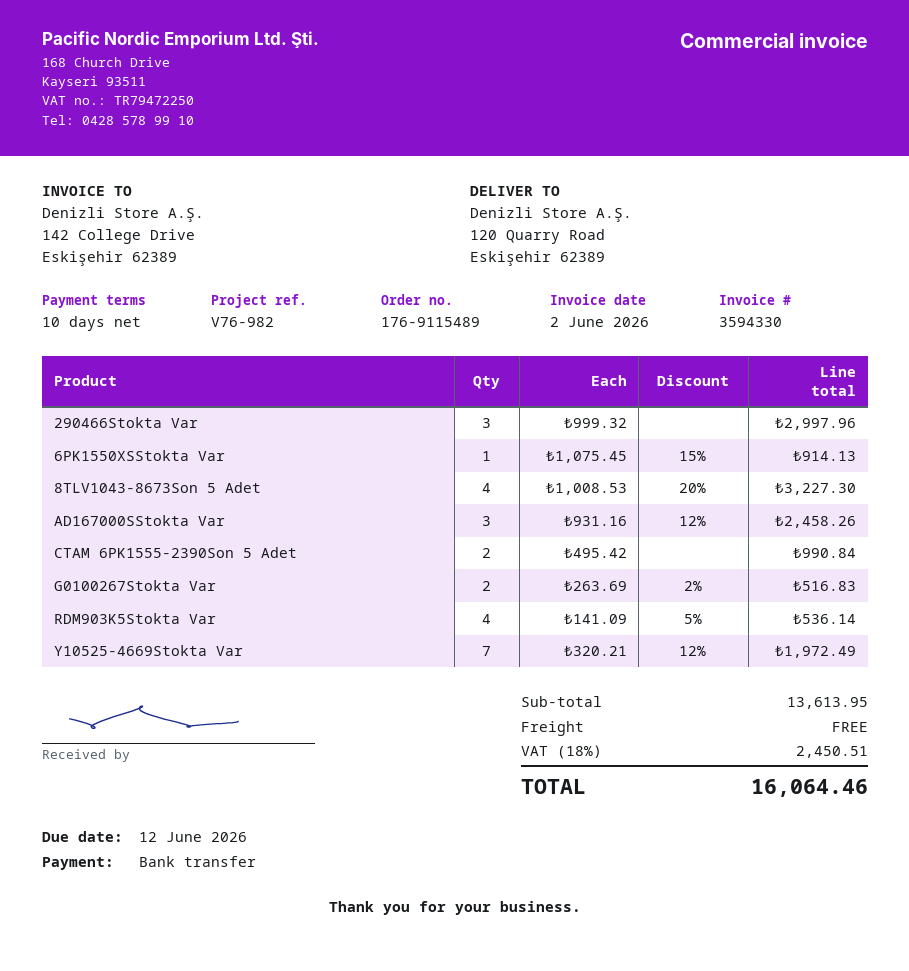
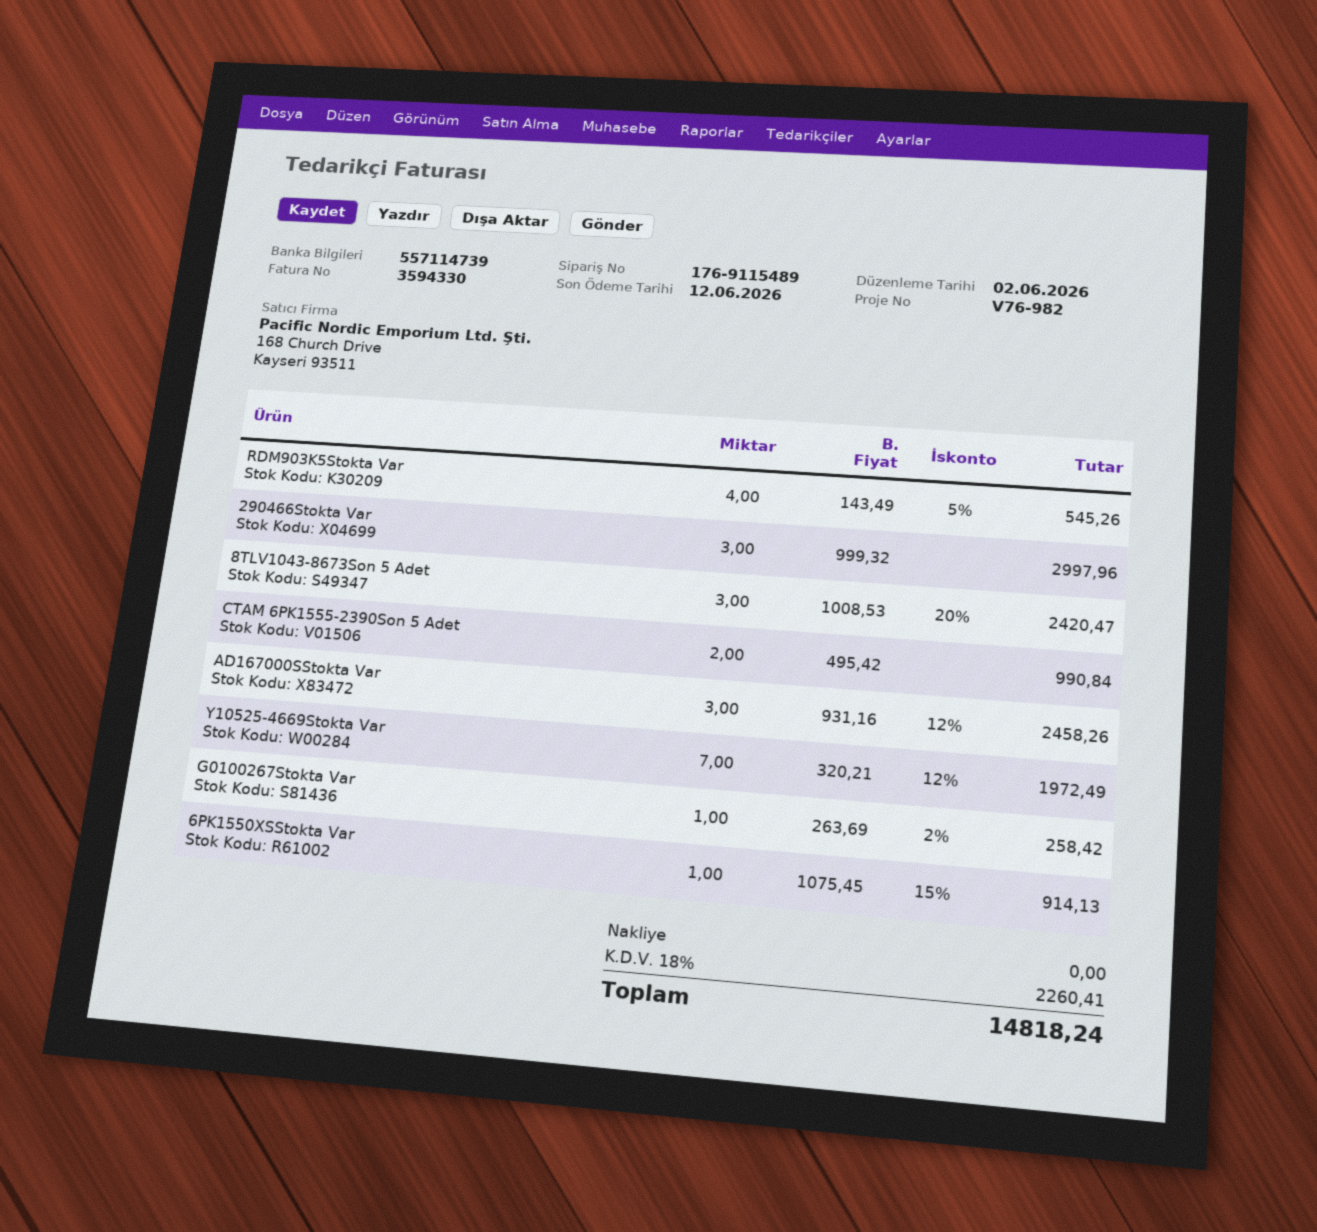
8TLV1043-8673Son 5 Adet: 4 x 1008.53 - 20% = 3227.30 -> 3 x 1008.53 - 20% = 2420.47
G0100267Stokta Var: 2 x 263.69 - 2% = 516.83 -> 1 x 263.69 - 2% = 258.42
RDM903K5Stokta Var: 4 x 141.09 - 5% = 536.14 -> 4 x 143.49 - 5% = 545.26
tax: 18% = 2450.51 -> 18% = 2260.41
total: 16064.46 -> 14818.24

